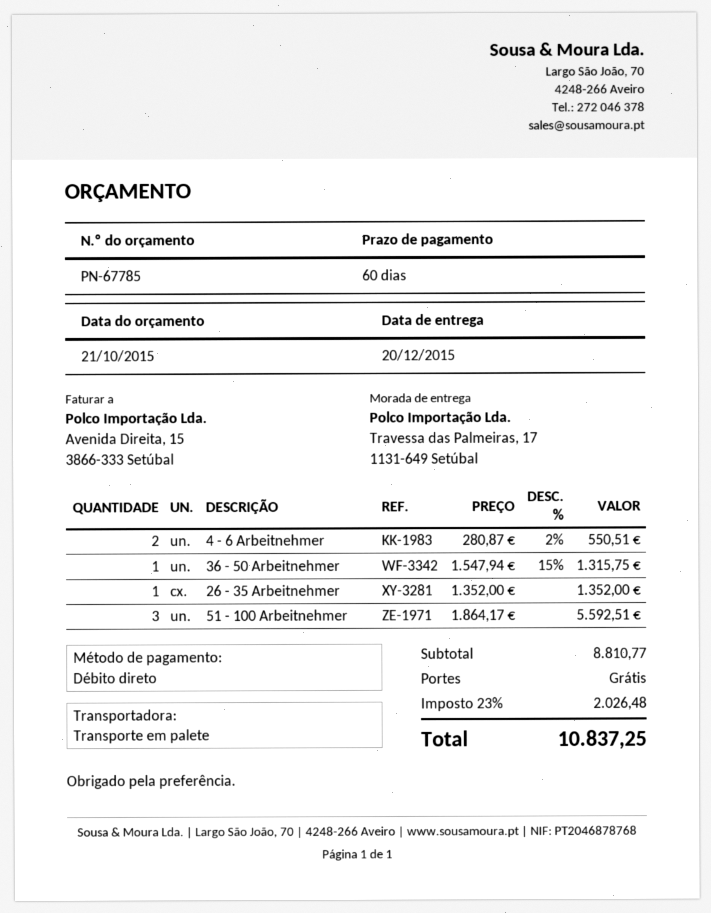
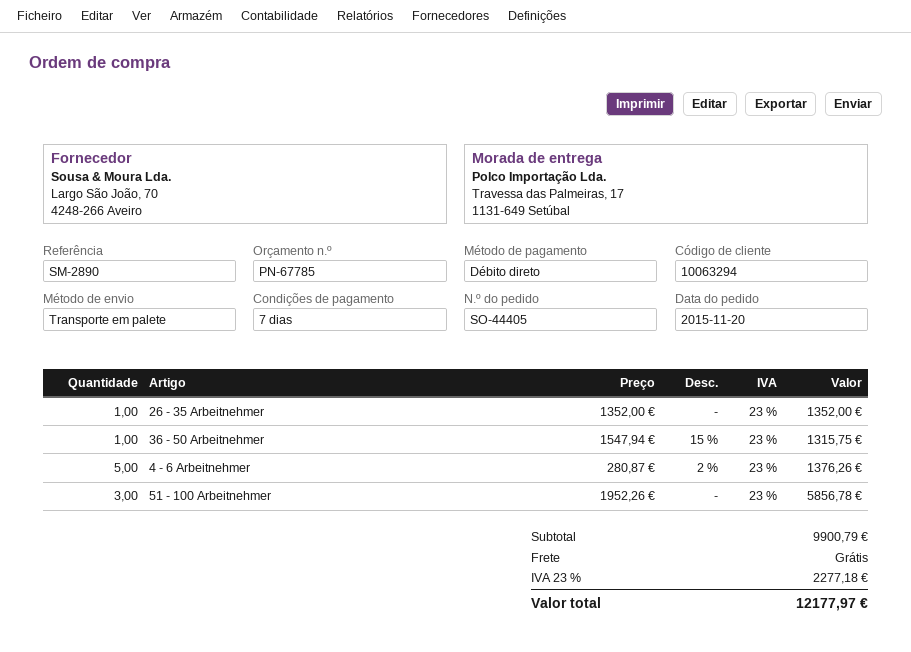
payment terms: 60 days -> 7 days
4 - 6 Arbeitnehmer: 2 x 280.87 - 2% = 550.51 -> 5 x 280.87 - 2% = 1376.26
51 - 100 Arbeitnehmer: 3 x 1864.17 = 5592.51 -> 3 x 1952.26 = 5856.78
subtotal: 8810.77 -> 9900.79
tax: 23% = 2026.48 -> 23% = 2277.18
total: 10837.25 -> 12177.97

